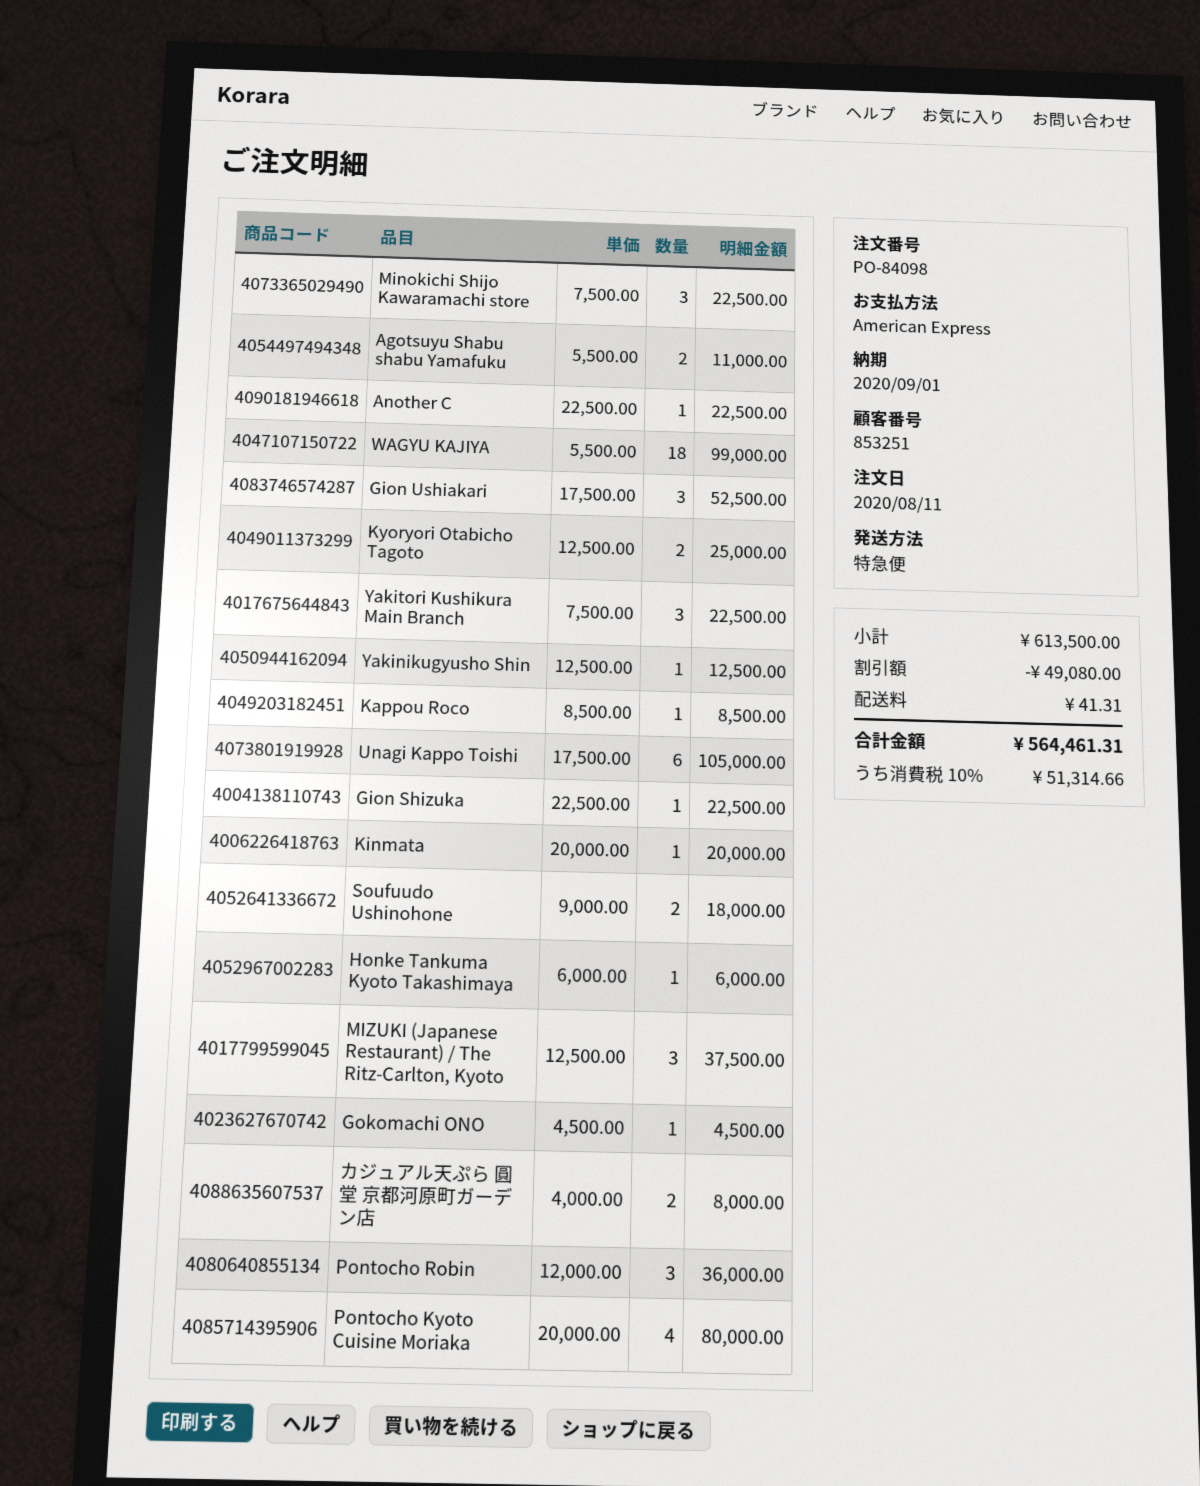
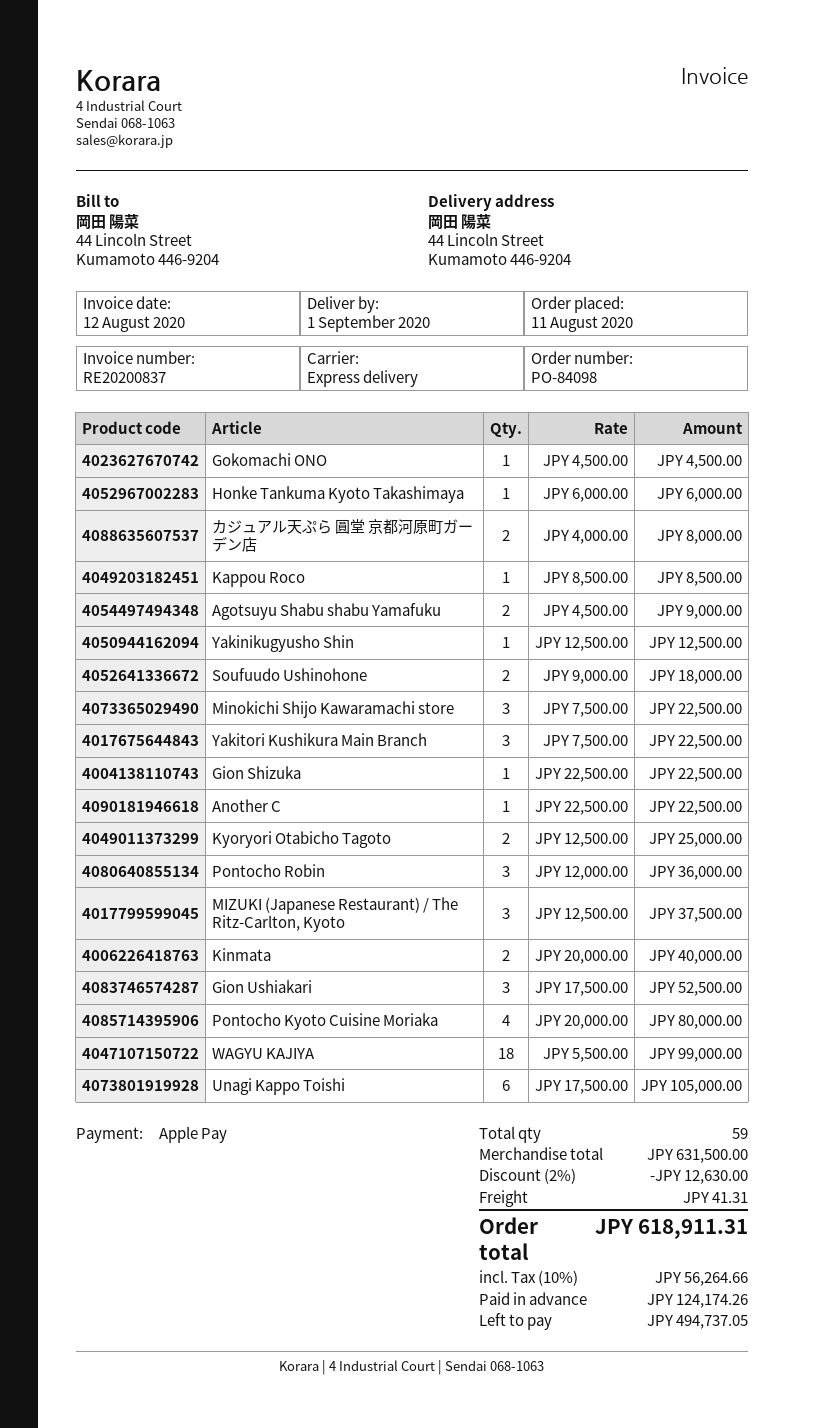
payment method: American Express -> Apple Pay
Agotsuyu Shabu shabu Yamafuku: 2 x 5500.00 = 11000.00 -> 2 x 4500.00 = 9000.00
Kinmata: 1 x 20000.00 = 20000.00 -> 2 x 20000.00 = 40000.00
subtotal: 613500.00 -> 631500.00
discount: 49080.00 -> 12630.00
tax: 10% = 51314.66 -> 10% = 56264.66
total: 564461.31 -> 618911.31

